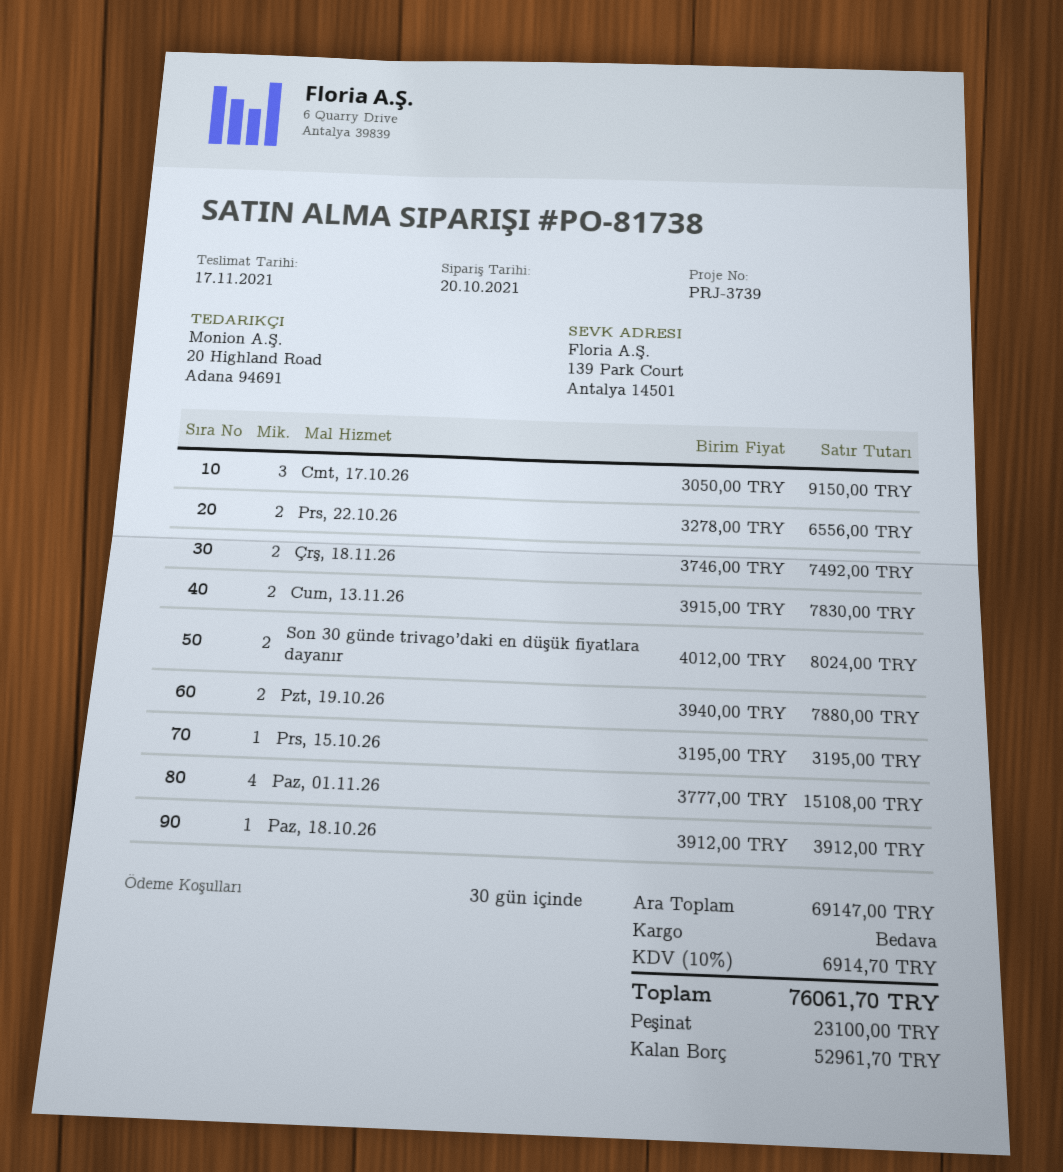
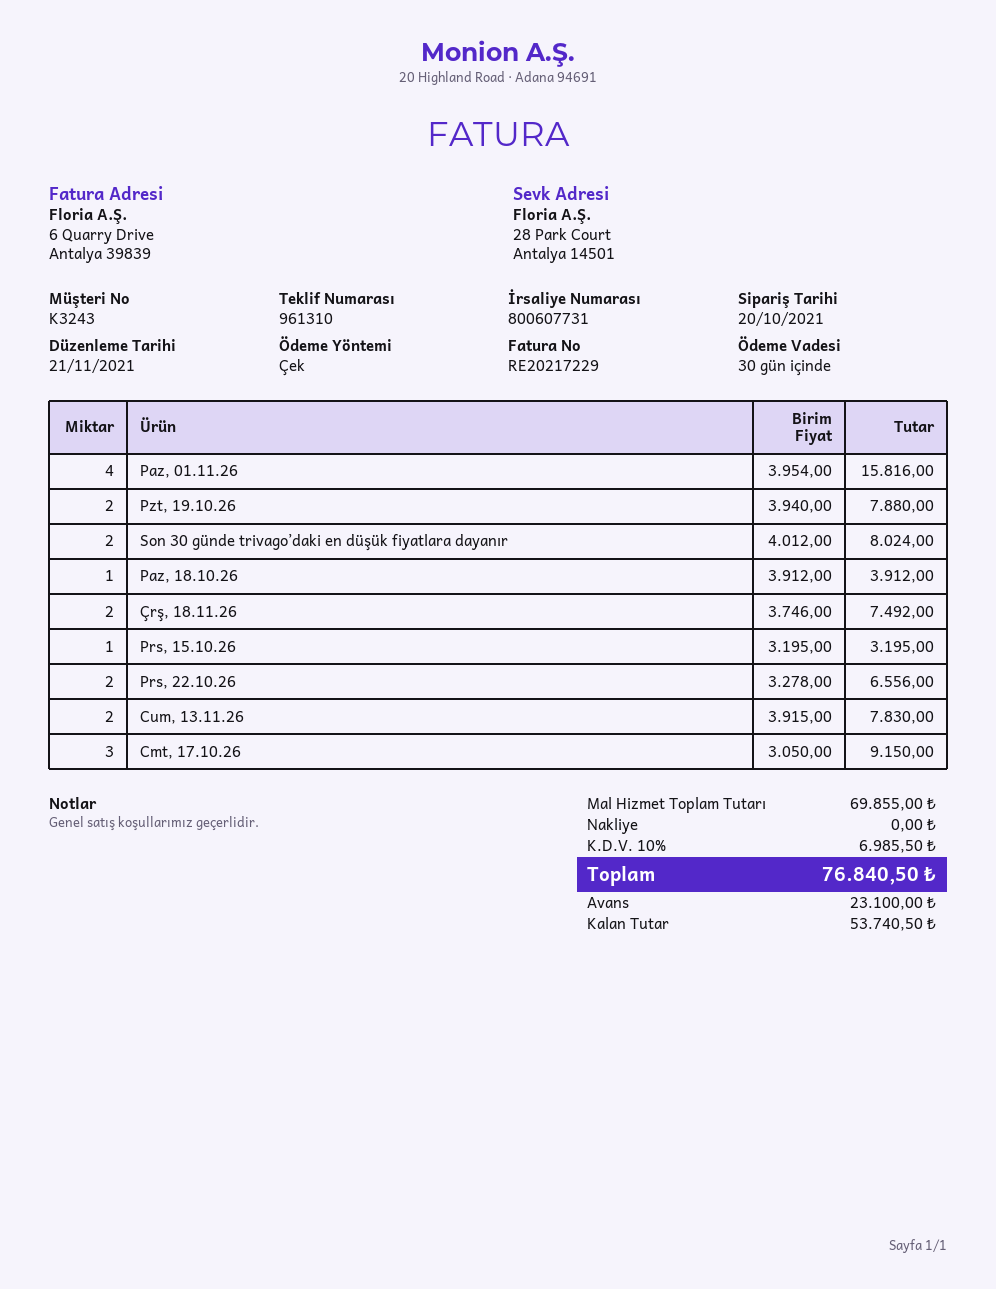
ship to: 139 Park Court, Antalya 14501 -> 28 Park Court, Antalya 14501
Paz, 01.11.26: 4 x 3777.00 = 15108.00 -> 4 x 3954.00 = 15816.00
subtotal: 69147.00 -> 69855.00
tax: 10% = 6914.70 -> 10% = 6985.50
total: 76061.70 -> 76840.50
balance: 52961.70 -> 53740.50

